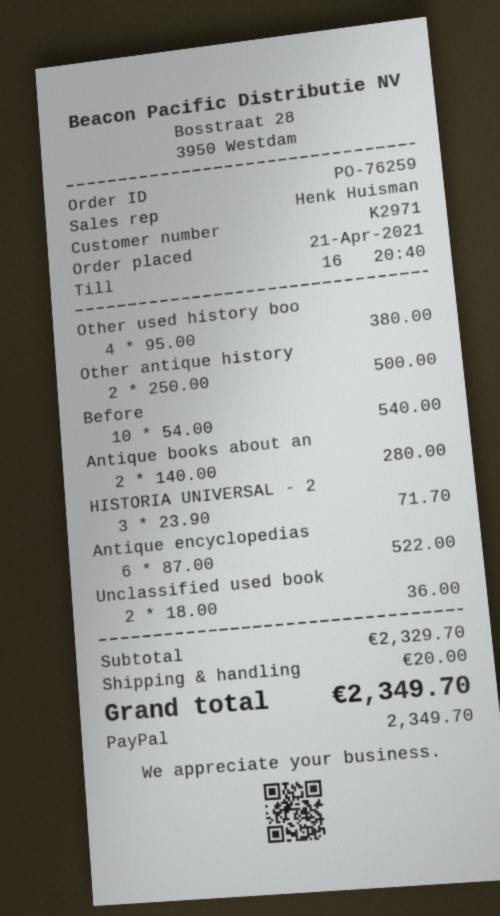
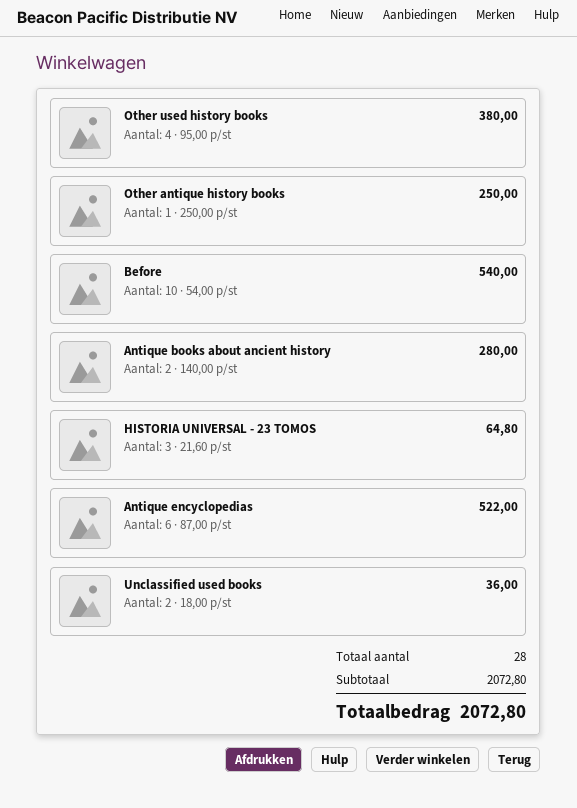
Other antique history: 2 x 250.00 = 500.00 -> 1 x 250.00 = 250.00
HISTORIA UNIVERSAL - 2: 3 x 23.90 = 71.70 -> 3 x 21.60 = 64.80
subtotal: 2329.70 -> 2072.80
shipping: 20.00 -> none
total: 2349.70 -> 2072.80

